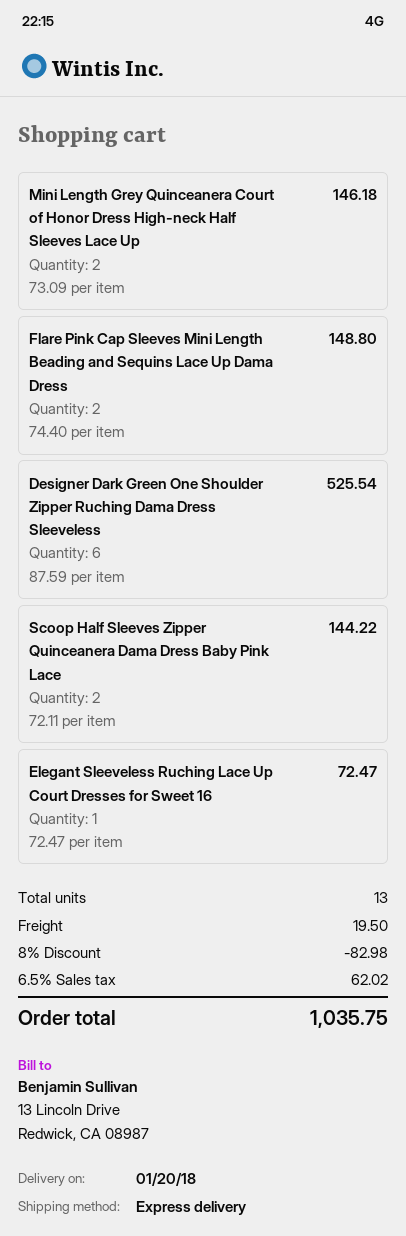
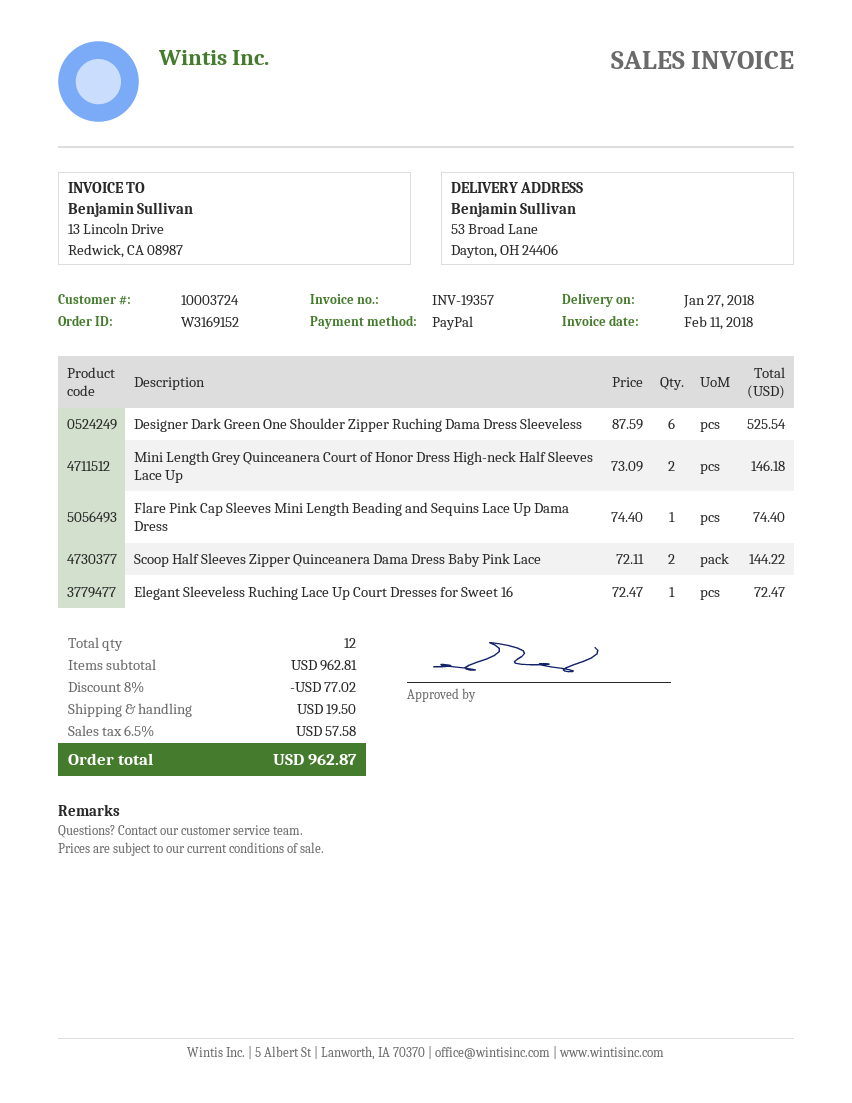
delivery date: 2018-01-20 -> 2018-01-27
Flare Pink Cap Sleeves Mini Length Beading and Sequins Lace Up Dama Dress: 2 x 74.40 = 148.80 -> 1 x 74.40 = 74.40
total quantity: 13 -> 12
discount: 8% = 82.98 -> 8% = 77.02
tax: 6.5% = 62.02 -> 6.5% = 57.58
total: 1035.75 -> 962.87

